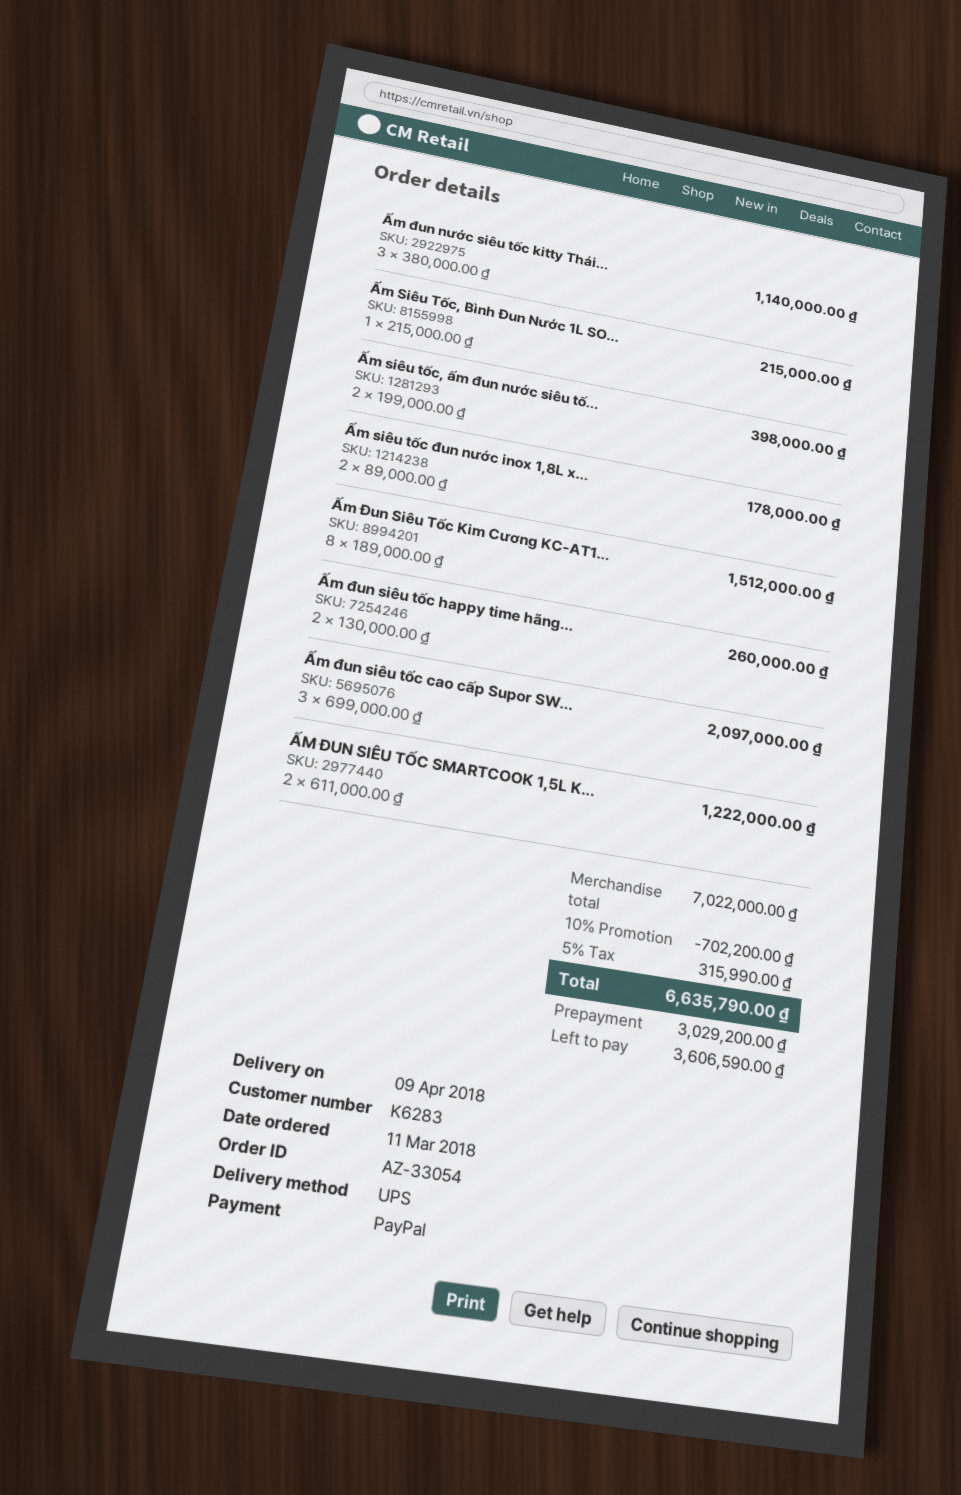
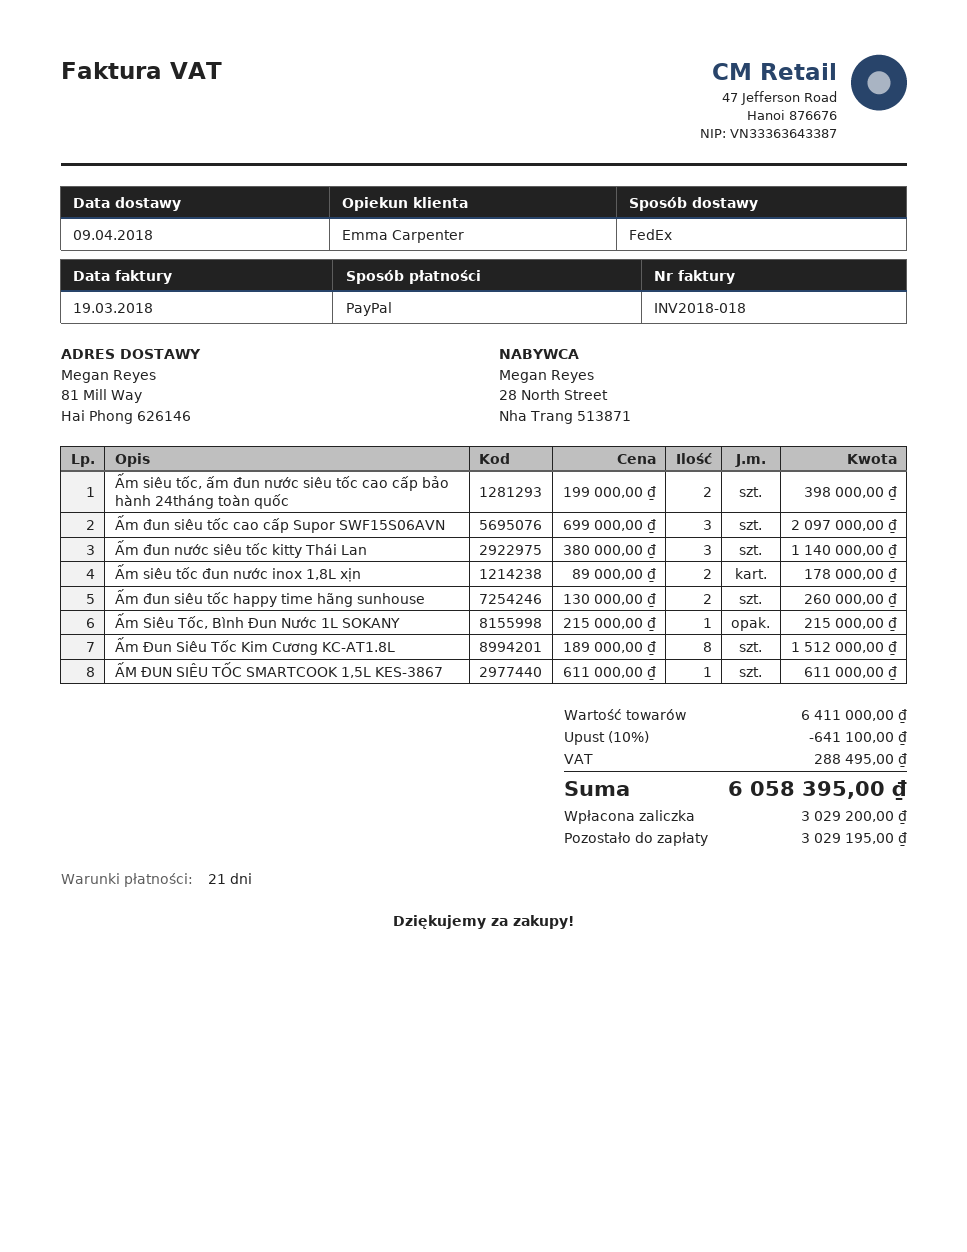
shipping method: UPS -> FedEx
ẤM ĐUN SIÊU TỐC SMARTCOOK 1,5L K...: 2 x 611000.00 = 1222000.00 -> 1 x 611000.00 = 611000.00
subtotal: 7022000.00 -> 6411000.00
discount: 10% = 702200.00 -> 10% = 641100.00
tax: 315990.00 -> 288495.00
total: 6635790.00 -> 6058395.00
balance: 3606590.00 -> 3029195.00

